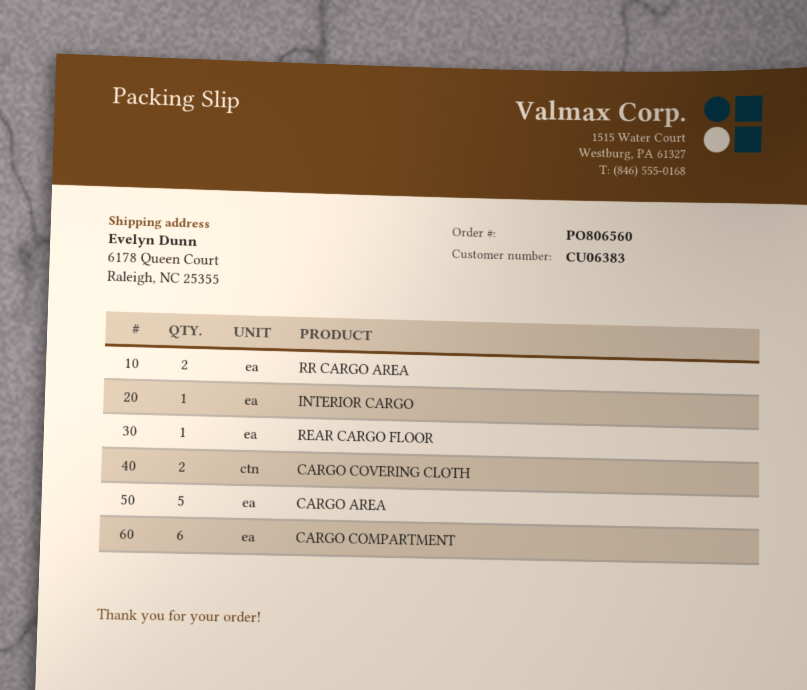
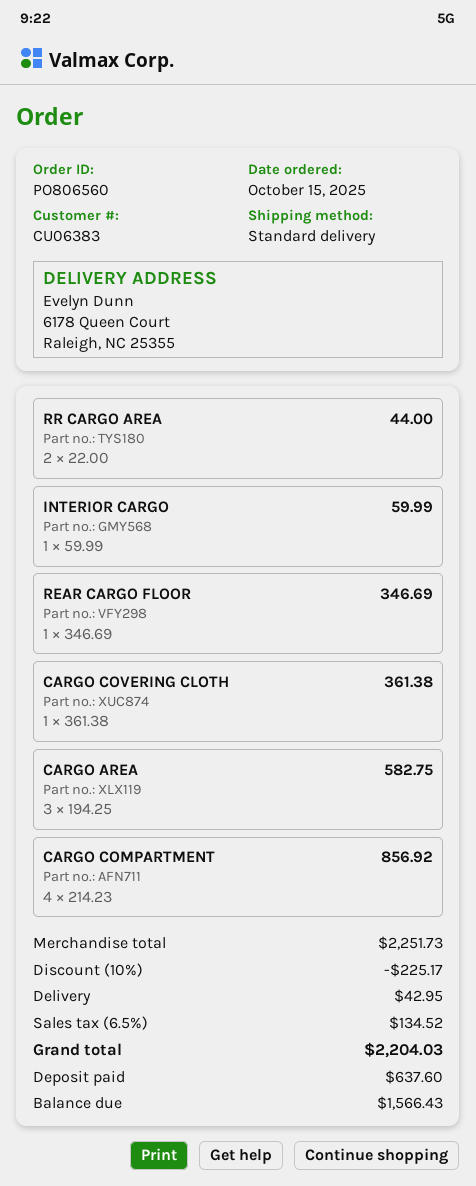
CARGO COVERING CLOTH: 2 -> 1
CARGO AREA: 5 -> 3
CARGO COMPARTMENT: 6 -> 4

